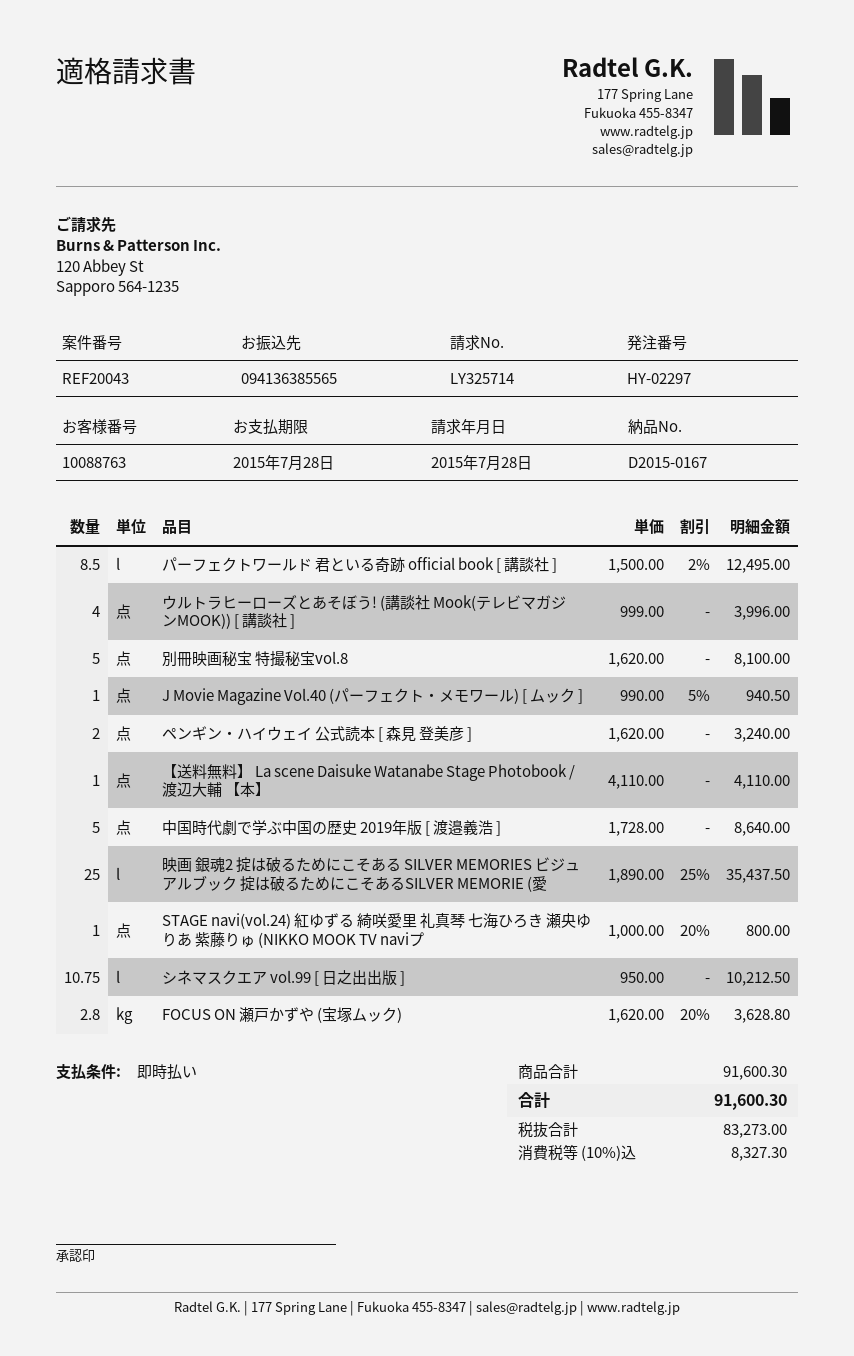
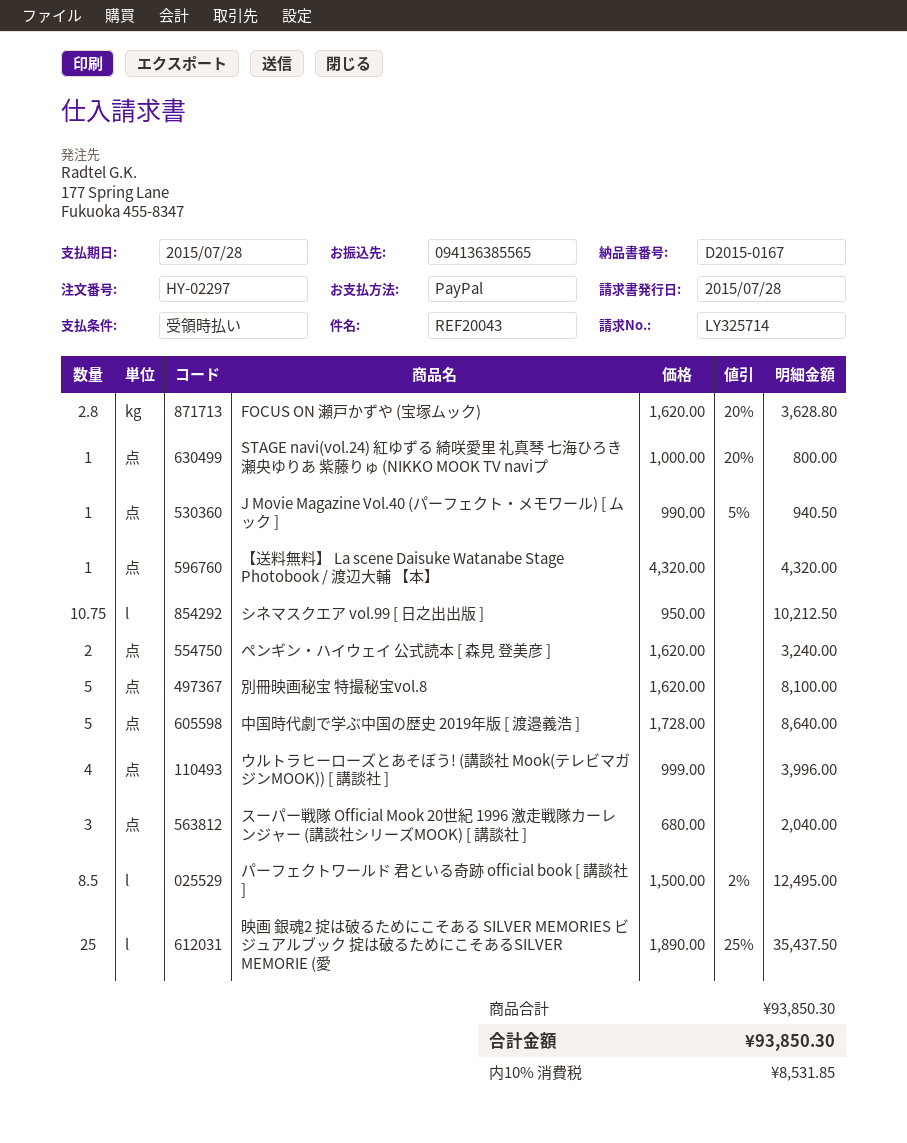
【送料無料】 La scene Daisuke Watanabe Stage Photobook / 渡辺大輔 【本】: 1 x 4110.00 = 4110.00 -> 1 x 4320.00 = 4320.00
スーパー戦隊 Official Mook 20世紀 1996 激走戦隊カーレンジャー (講談社シリーズMOOK) [ 講談社 ]: none -> 3 x 680.00 = 2040.00
subtotal: 91600.30 -> 93850.30
tax: 10% = 8327.30 -> 10% = 8531.85
total: 91600.30 -> 93850.30

